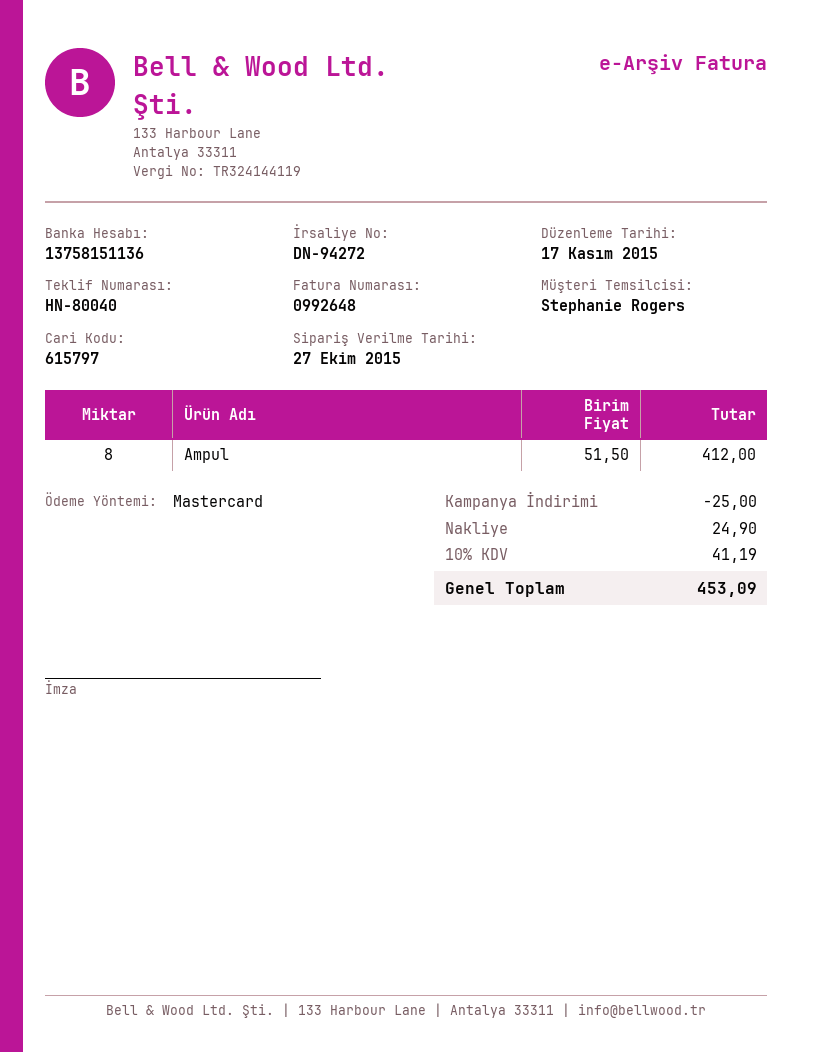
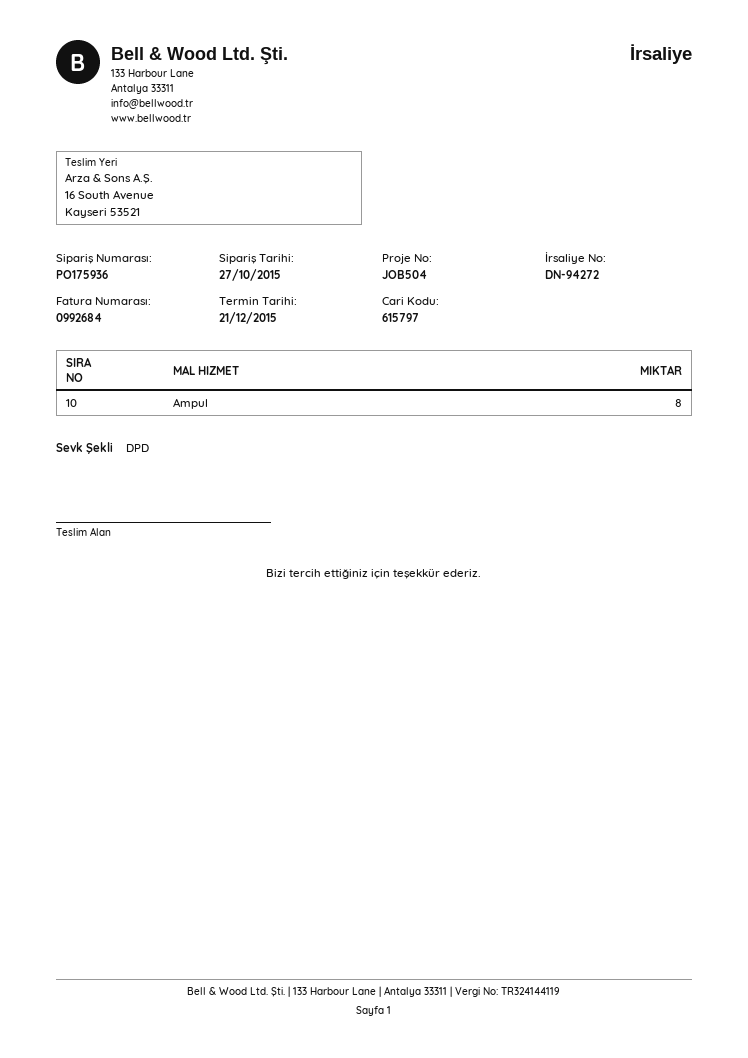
invoice number: 0992648 -> 0992684

